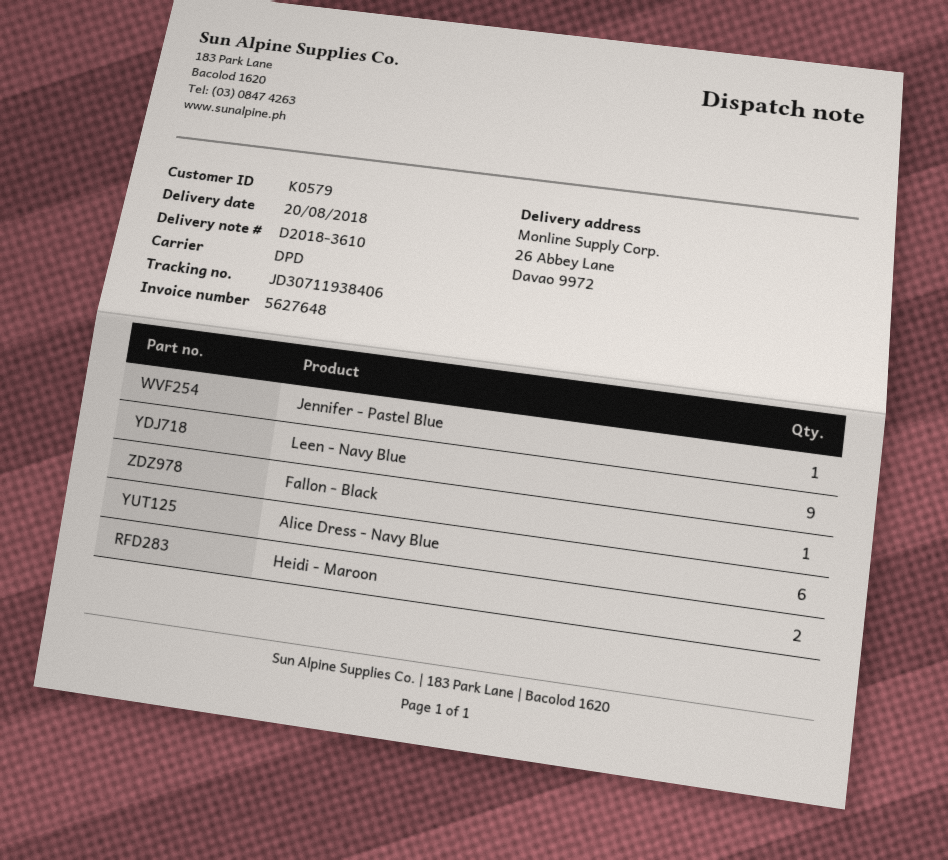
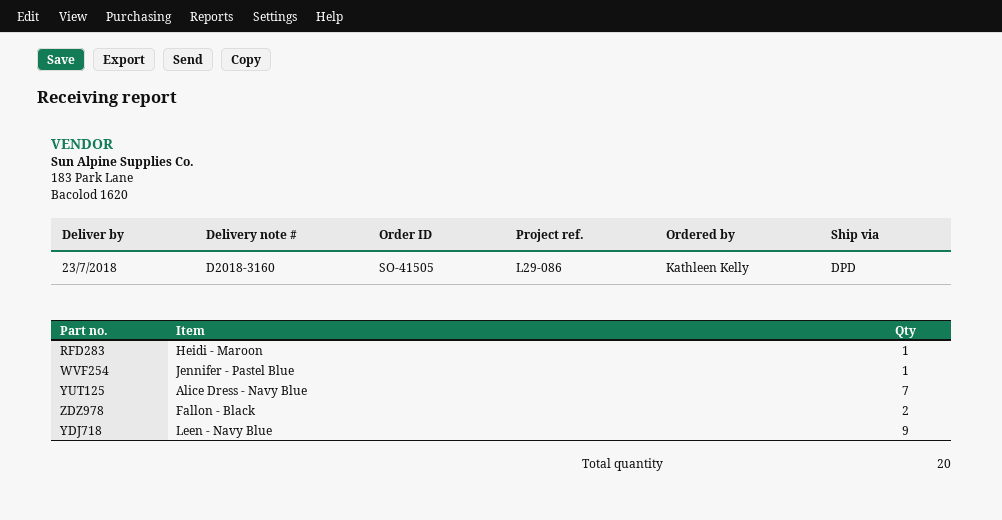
delivery note number: D2018-3610 -> D2018-3160
delivery date: 2018-08-20 -> 2018-07-23
Fallon - Black: 1 -> 2
Alice Dress - Navy Blue: 6 -> 7
Heidi - Maroon: 2 -> 1

